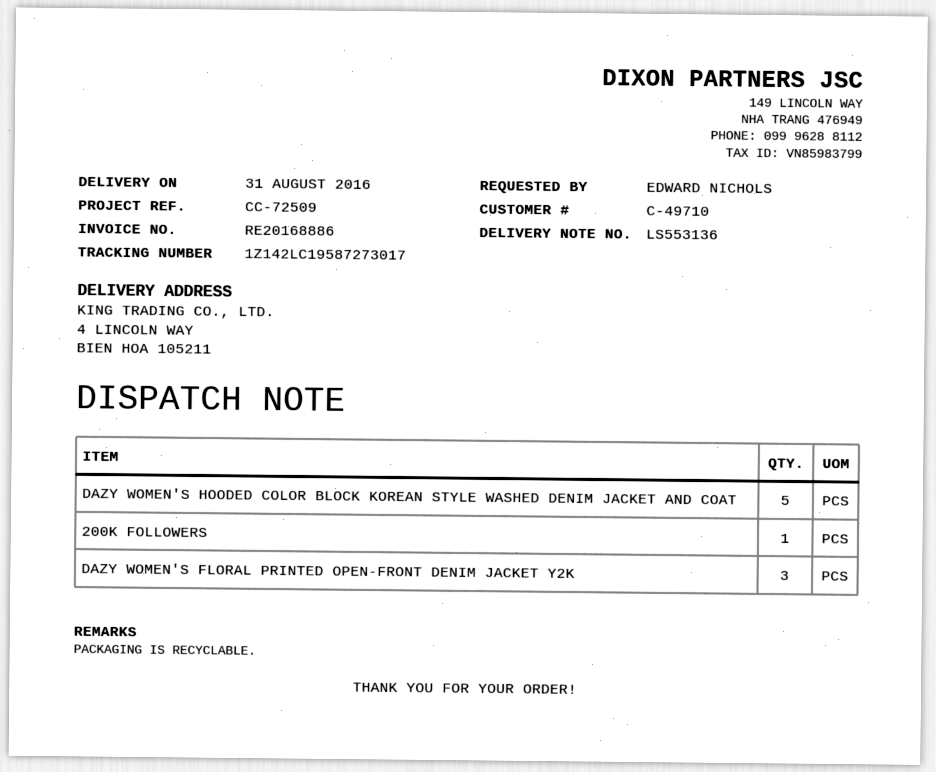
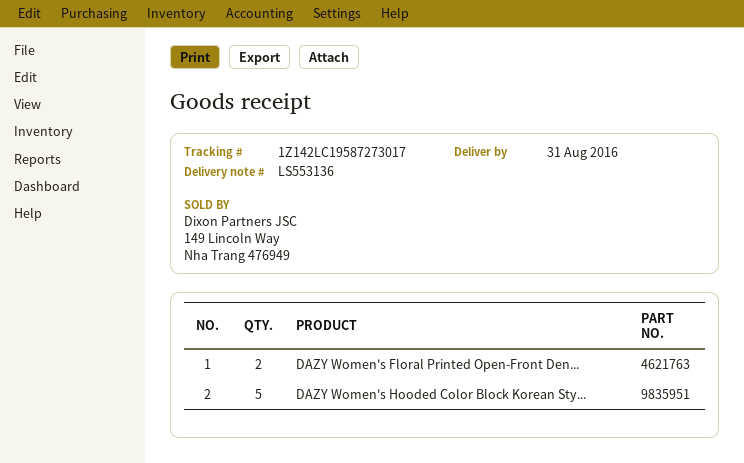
200K FOLLOWERS: 1 -> none
DAZY WOMEN'S FLORAL PRINTED OPEN-FRONT DENIM JACKET Y2K: 3 -> 2

